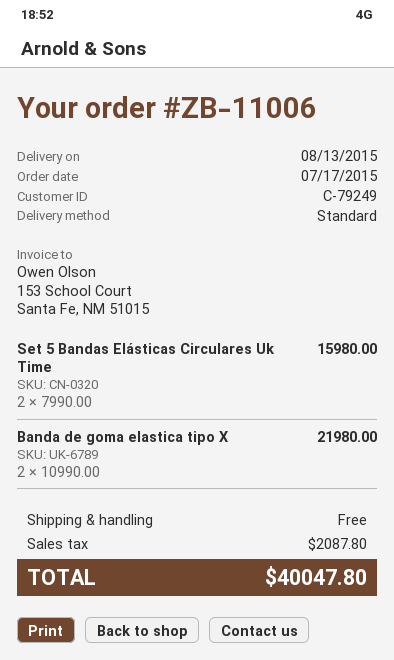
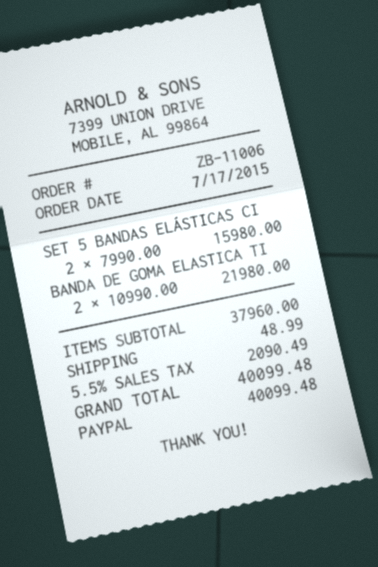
shipping: 0.00 -> 48.99
tax: 2087.80 -> 2090.49
total: 40047.80 -> 40099.48

